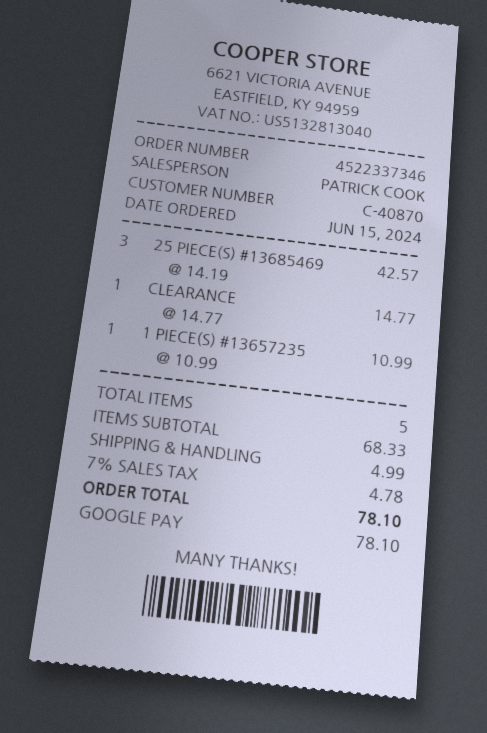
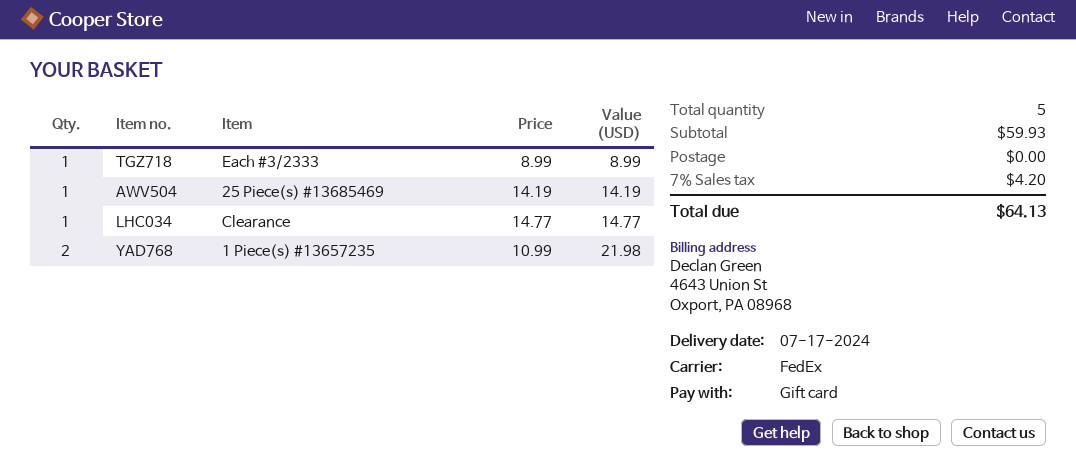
payment method: Google Pay -> gift card
25 PIECE(S) #13685469: 3 x 14.19 = 42.57 -> 1 x 14.19 = 14.19
1 PIECE(S) #13657235: 1 x 10.99 = 10.99 -> 2 x 10.99 = 21.98
Each #3/2333: none -> 1 x 8.99 = 8.99
subtotal: 68.33 -> 59.93
shipping: 4.99 -> 0.00
tax: 7% = 4.78 -> 7% = 4.20
total: 78.10 -> 64.13

